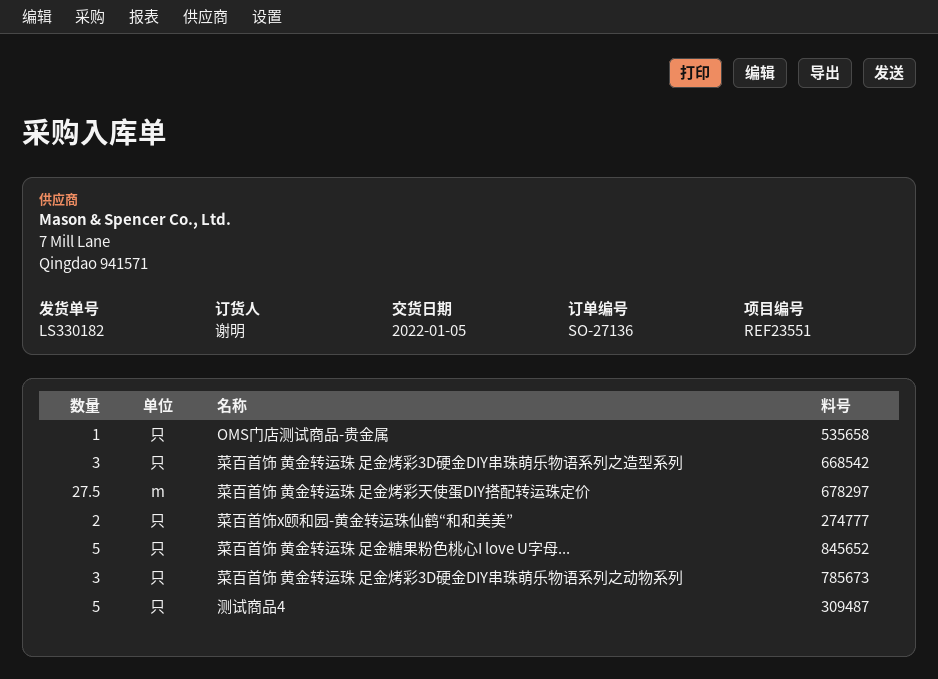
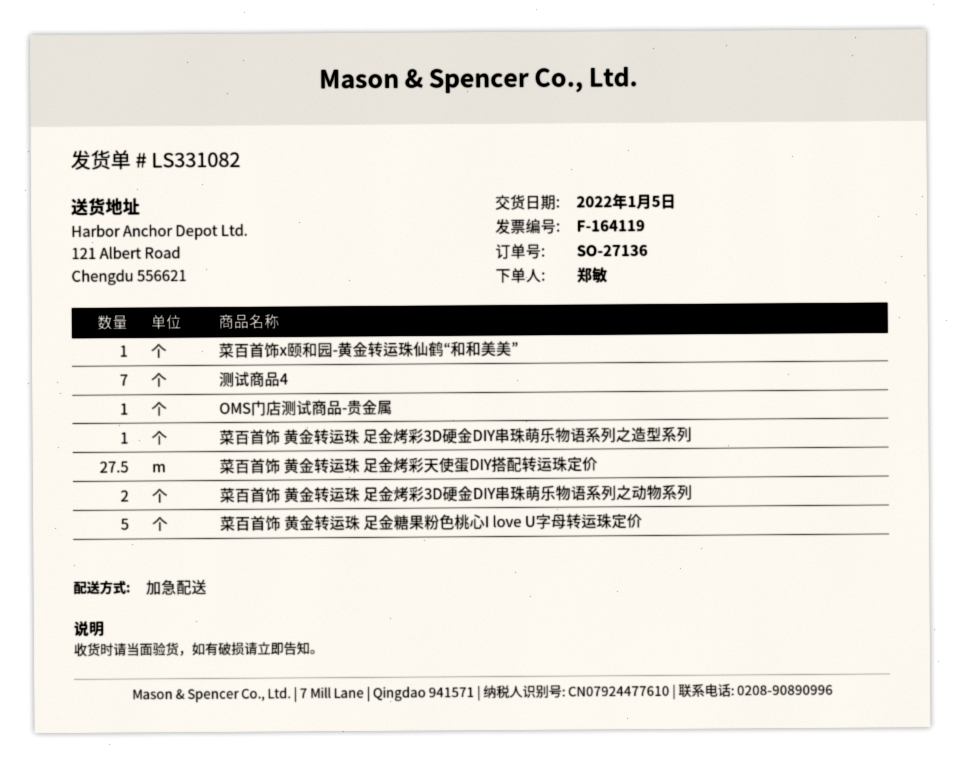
delivery note number: LS330182 -> LS331082
ordered by: 谢明 -> 郑敏
菜百首饰 黄金转运珠 足金烤彩3D硬金DIY串珠萌乐物语系列之造型系列: 3 -> 1
菜百首饰x颐和园-黄金转运珠仙鹤“和和美美”: 2 -> 1
菜百首饰 黄金转运珠 足金烤彩3D硬金DIY串珠萌乐物语系列之动物系列: 3 -> 2
测试商品4: 5 -> 7

